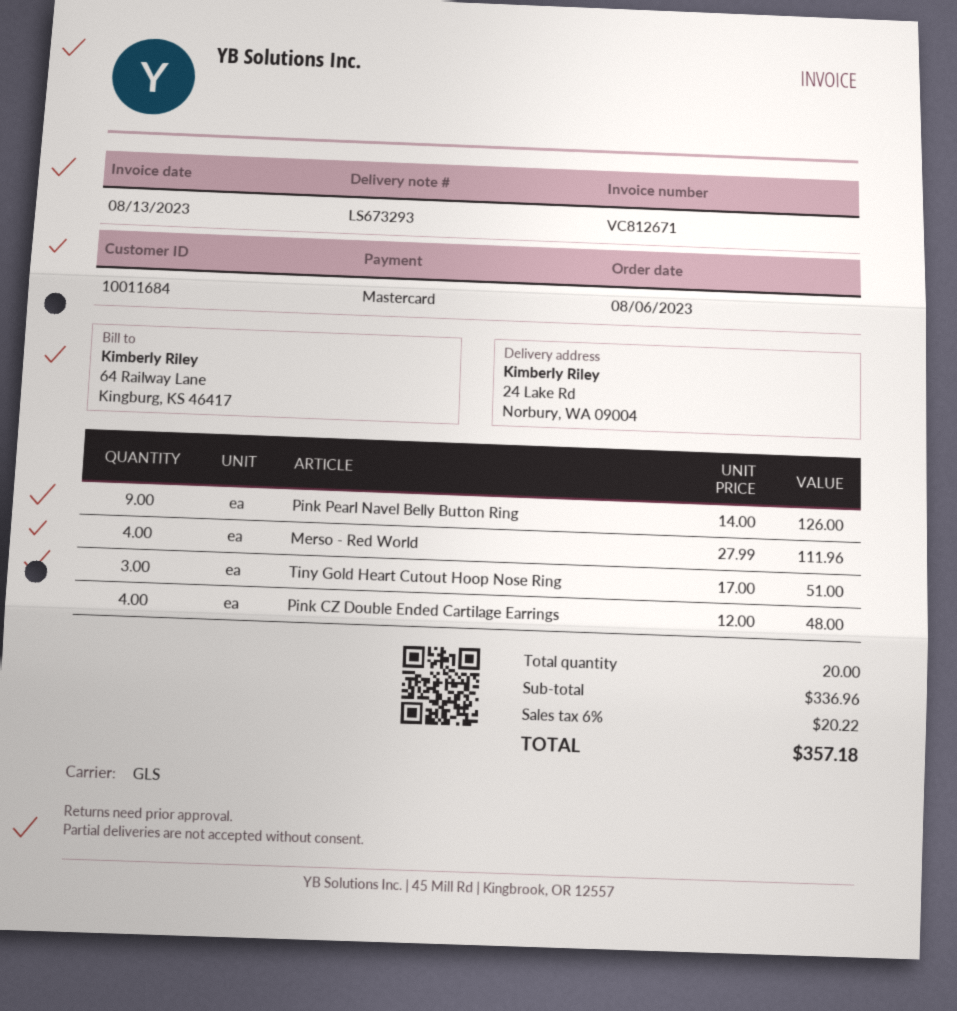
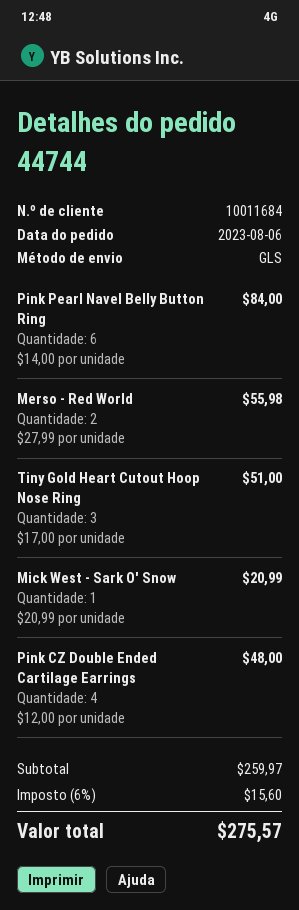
Pink Pearl Navel Belly Button Ring: 9 x 14.00 = 126.00 -> 6 x 14.00 = 84.00
Merso - Red World: 4 x 27.99 = 111.96 -> 2 x 27.99 = 55.98
Mick West - Sark O' Snow: none -> 1 x 20.99 = 20.99
subtotal: 336.96 -> 259.97
tax: 6% = 20.22 -> 6% = 15.60
total: 357.18 -> 275.57

